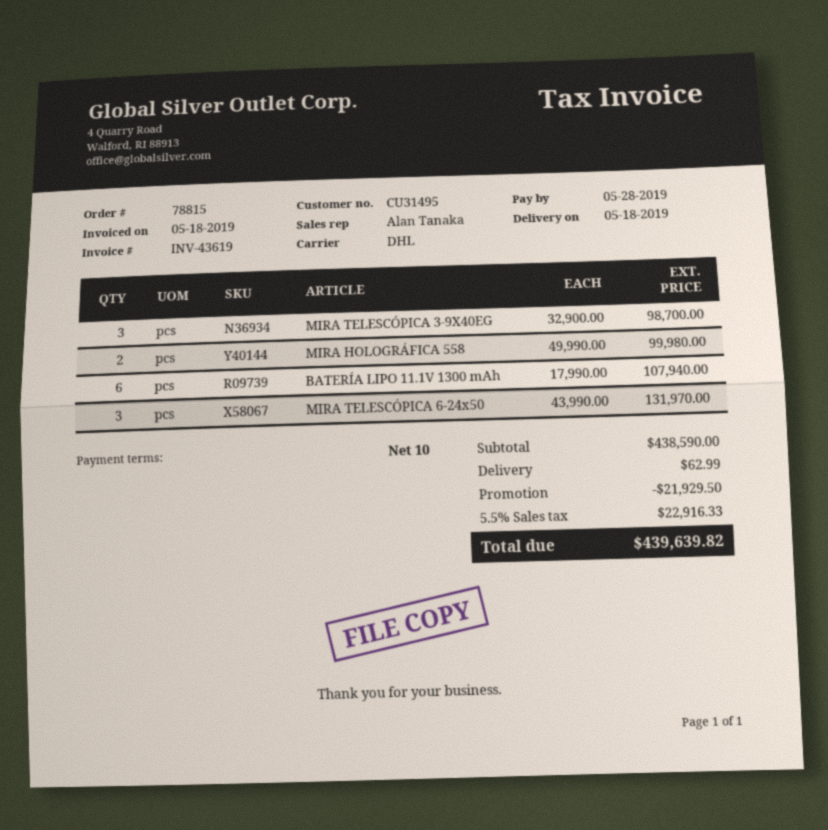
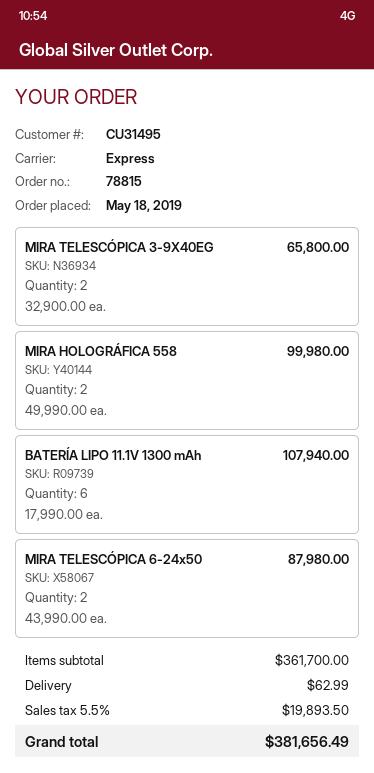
shipping method: DHL -> express
MIRA TELESCÓPICA 3-9X40EG: 3 x 32900.00 = 98700.00 -> 2 x 32900.00 = 65800.00
MIRA TELESCÓPICA 6-24x50: 3 x 43990.00 = 131970.00 -> 2 x 43990.00 = 87980.00
subtotal: 438590.00 -> 361700.00
discount: 21929.50 -> none
tax: 5.5% = 22916.33 -> 5.5% = 19893.50
total: 439639.82 -> 381656.49

